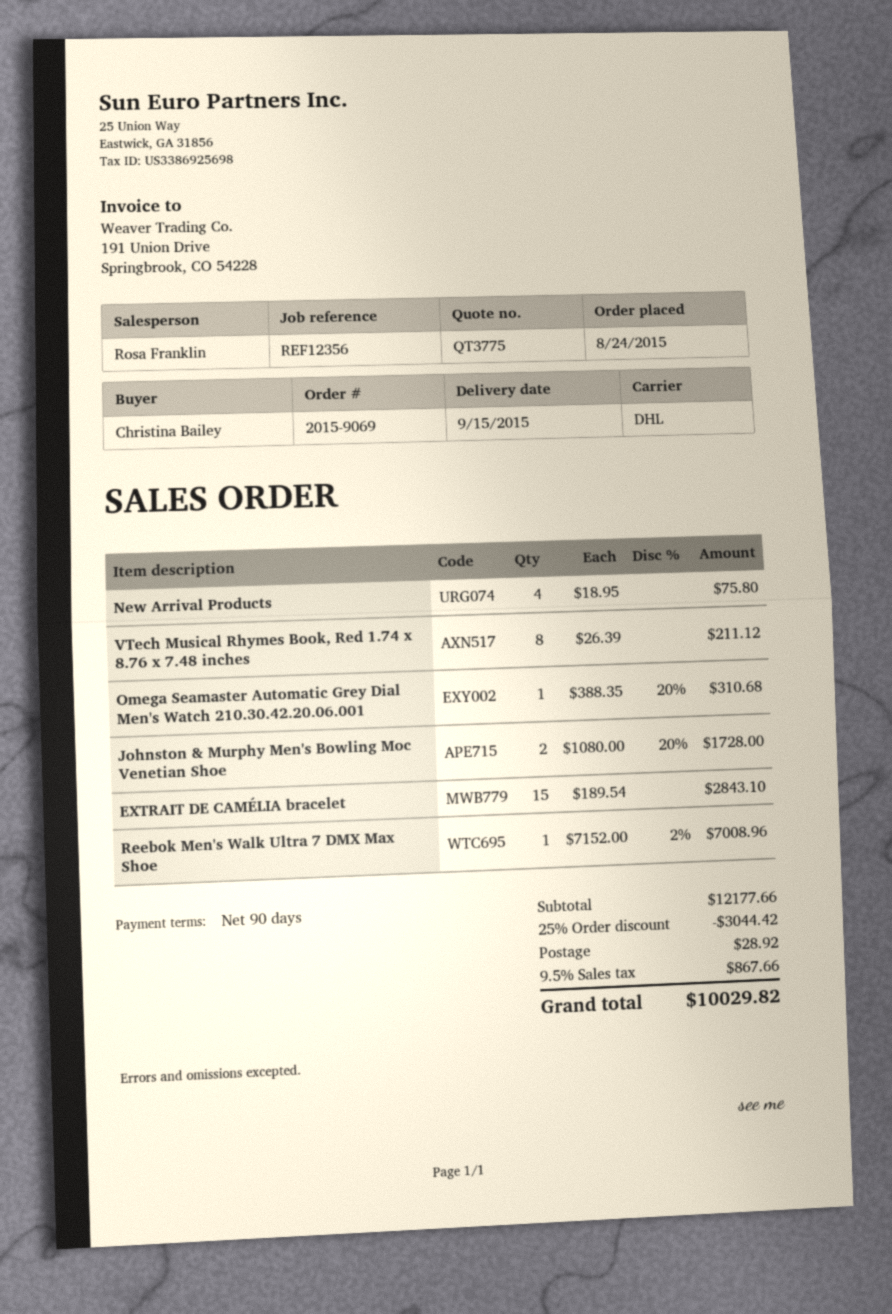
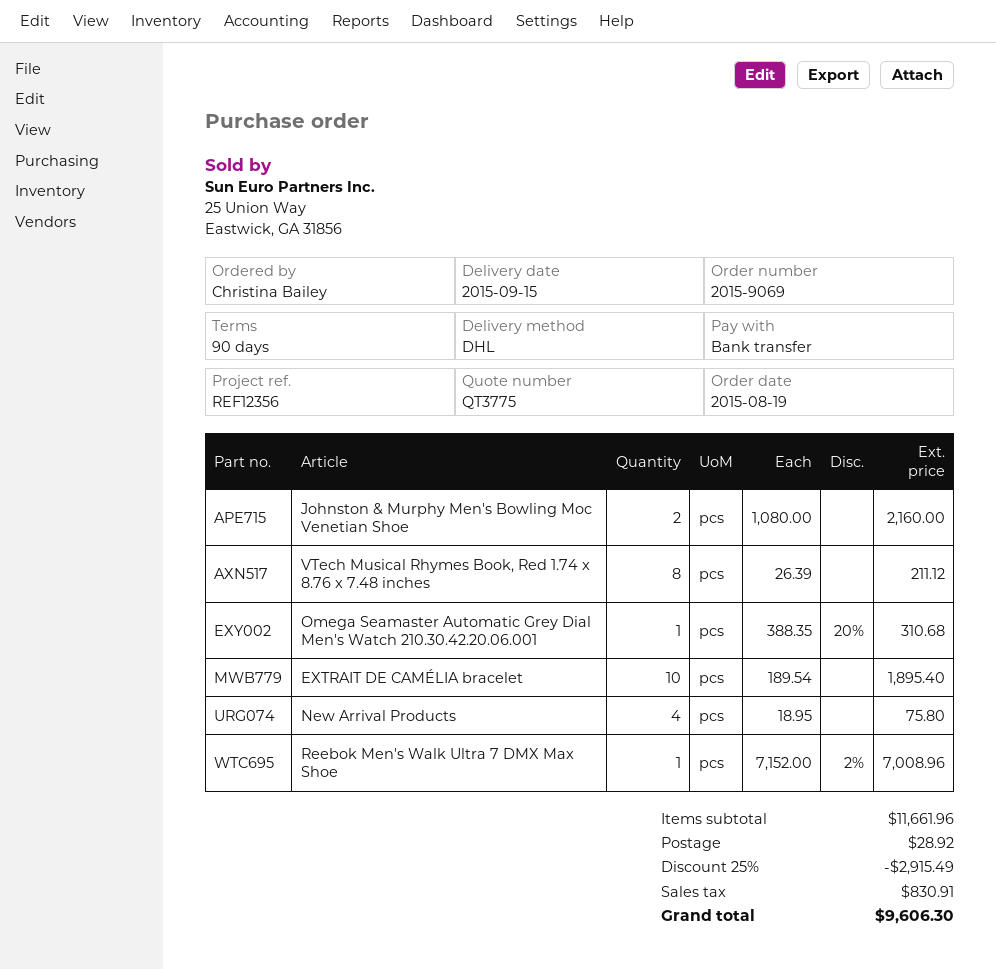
order date: 2015-08-24 -> 2015-08-19
Johnston & Murphy Men's Bowling Moc Venetian Shoe: 2 x 1080.00 - 20% = 1728.00 -> 2 x 1080.00 = 2160.00
EXTRAIT DE CAMÉLIA bracelet: 15 x 189.54 = 2843.10 -> 10 x 189.54 = 1895.40
subtotal: 12177.66 -> 11661.96
discount: 25% = 3044.42 -> 25% = 2915.49
tax: 867.66 -> 830.91
total: 10029.82 -> 9606.30

